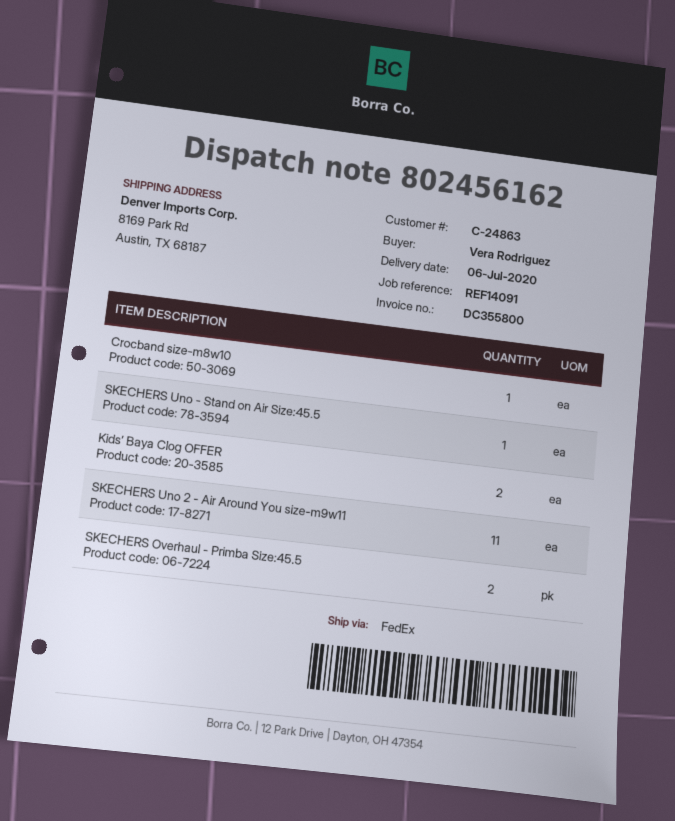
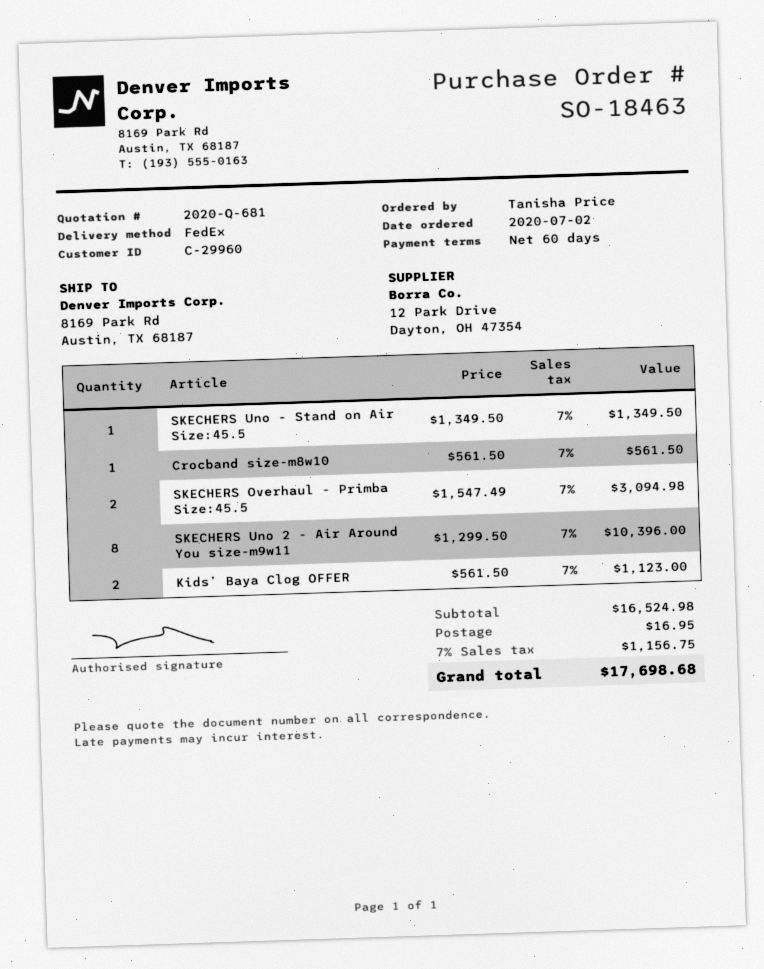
customer number: C-24863 -> C-29960
ordered by: Vera Rodriguez -> Tanisha Price
SKECHERS Uno 2 - Air Around You size-m9w11: 11 -> 8

